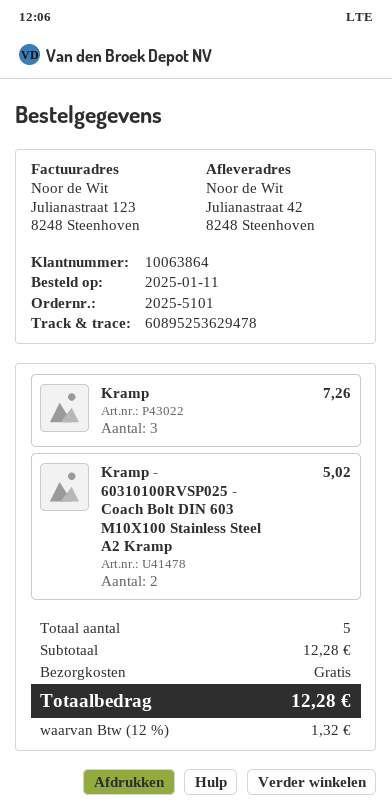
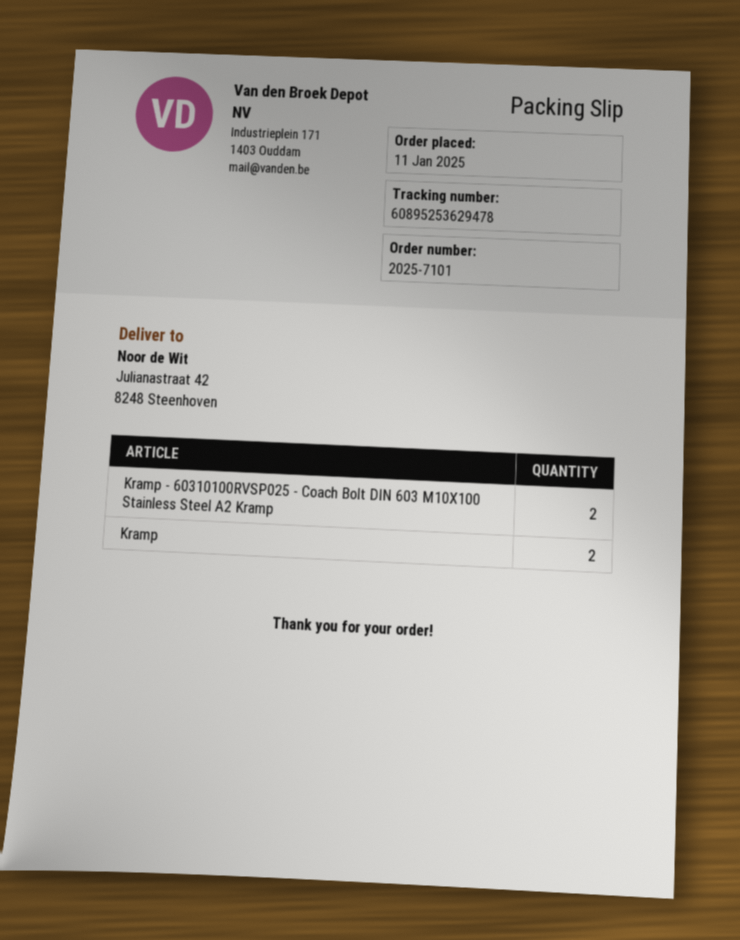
order number: 2025-5101 -> 2025-7101
Kramp: 3 -> 2

